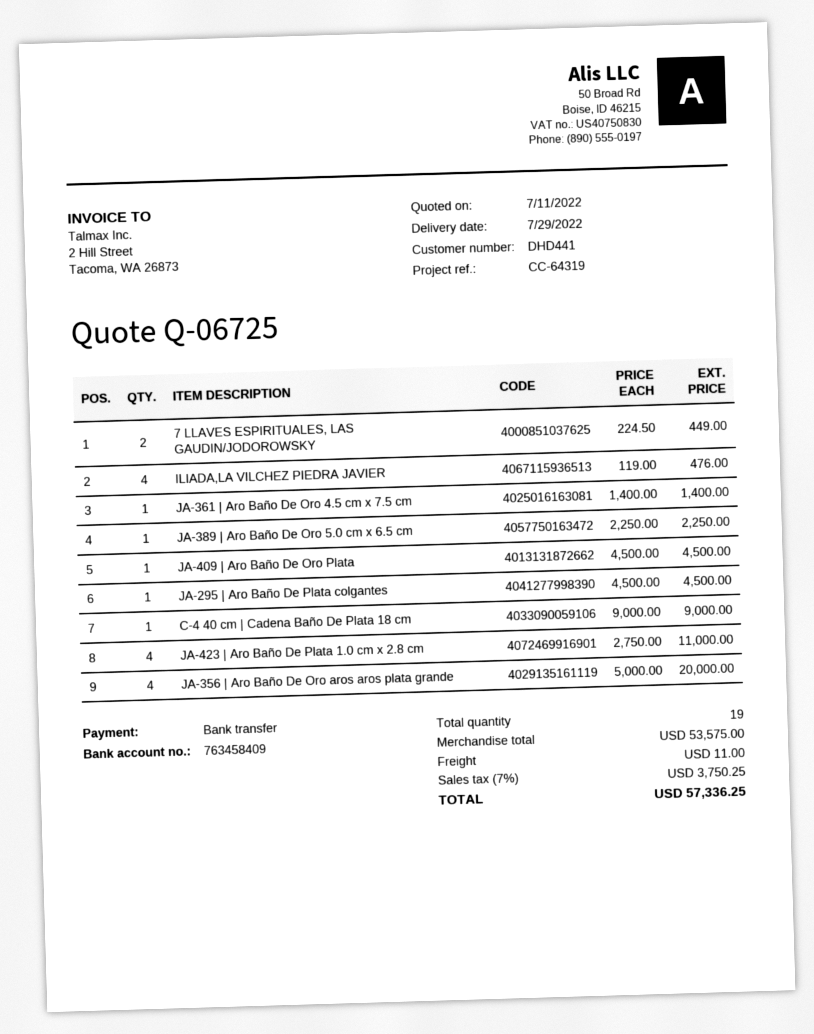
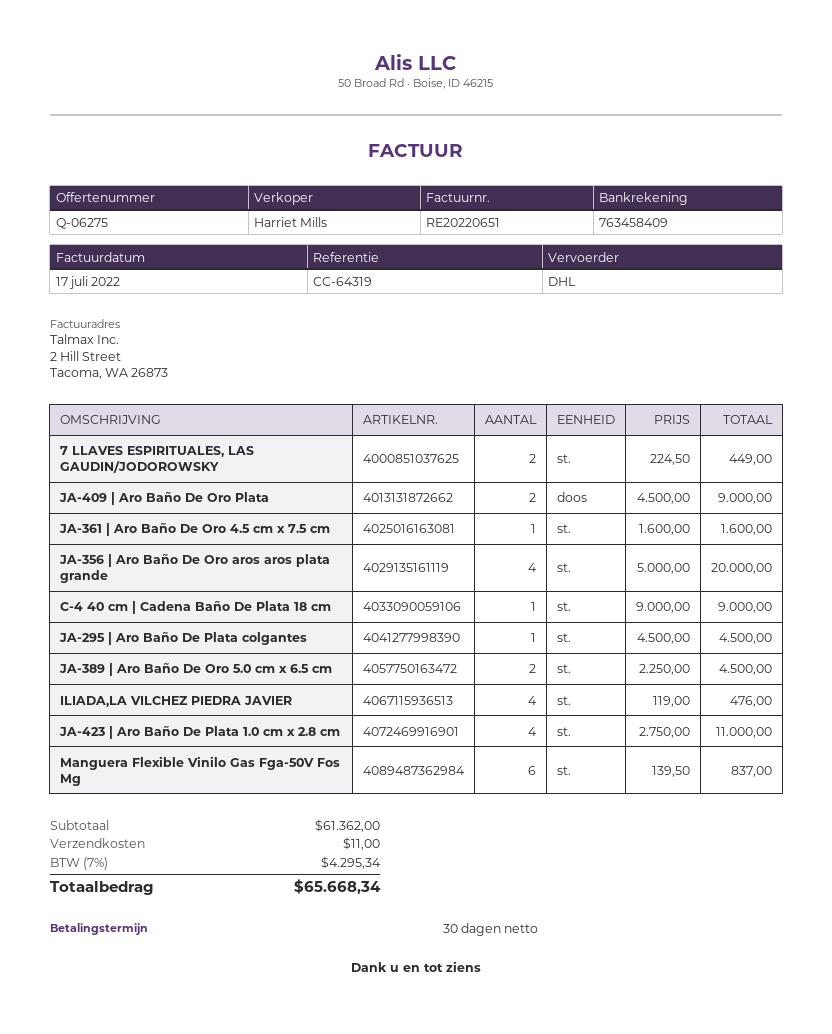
quote number: Q-06725 -> Q-06275
JA-361 | Aro Baño De Oro 4.5 cm x 7.5 cm: 1 x 1400.00 = 1400.00 -> 1 x 1600.00 = 1600.00
JA-389 | Aro Baño De Oro 5.0 cm x 6.5 cm: 1 x 2250.00 = 2250.00 -> 2 x 2250.00 = 4500.00
JA-409 | Aro Baño De Oro Plata: 1 x 4500.00 = 4500.00 -> 2 x 4500.00 = 9000.00
Manguera Flexible Vinilo Gas Fga-50V Fos Mg: none -> 6 x 139.50 = 837.00
subtotal: 53575.00 -> 61362.00
tax: 7% = 3750.25 -> 7% = 4295.34
total: 57336.25 -> 65668.34

